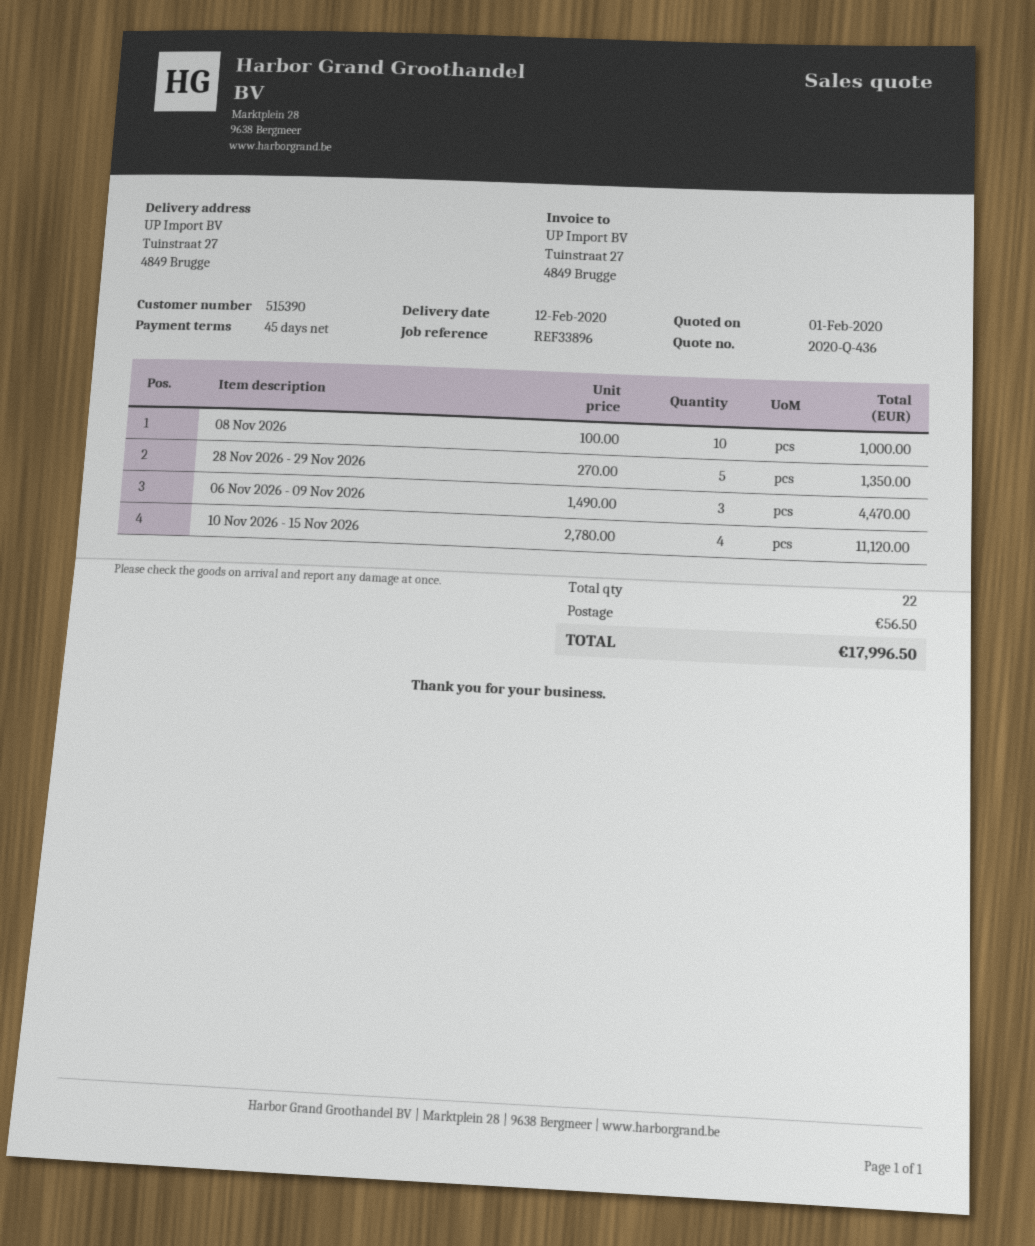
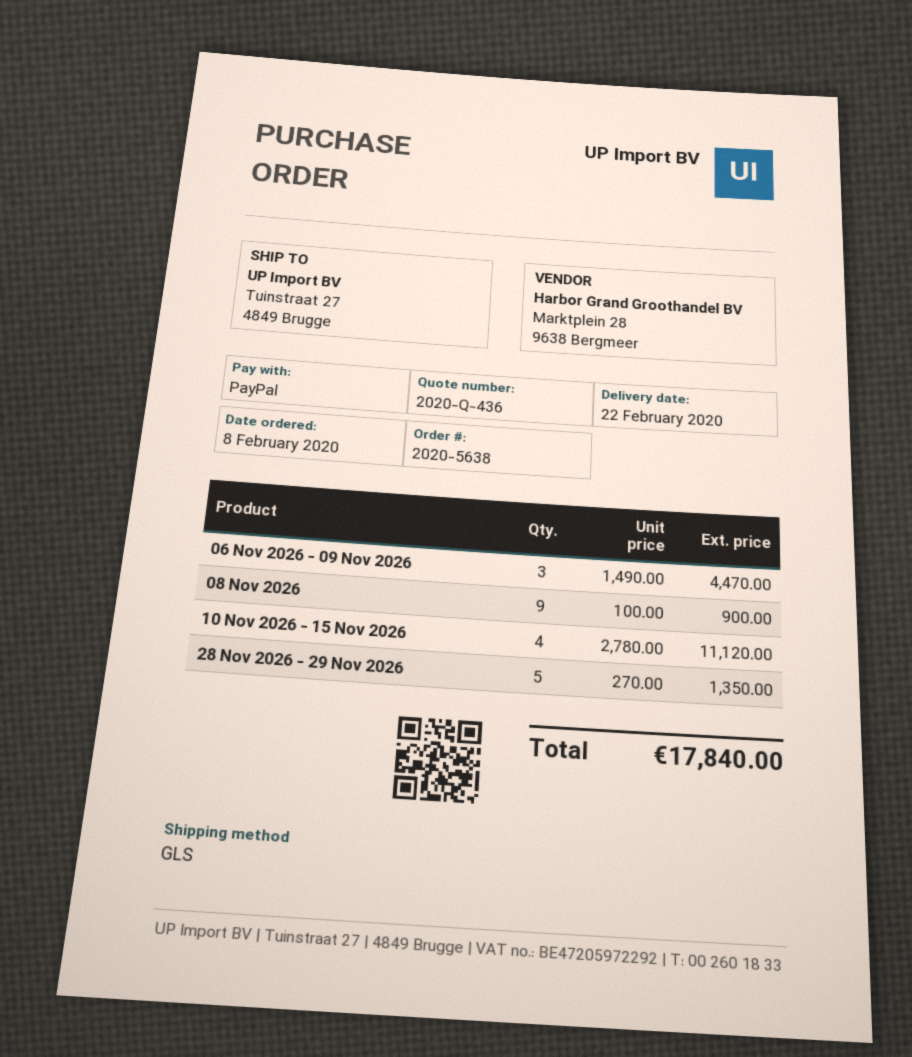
delivery date: 2020-02-12 -> 2020-02-22
08 Nov 2026: 10 x 100.00 = 1000.00 -> 9 x 100.00 = 900.00
shipping: 56.50 -> none
total: 17996.50 -> 17840.00

